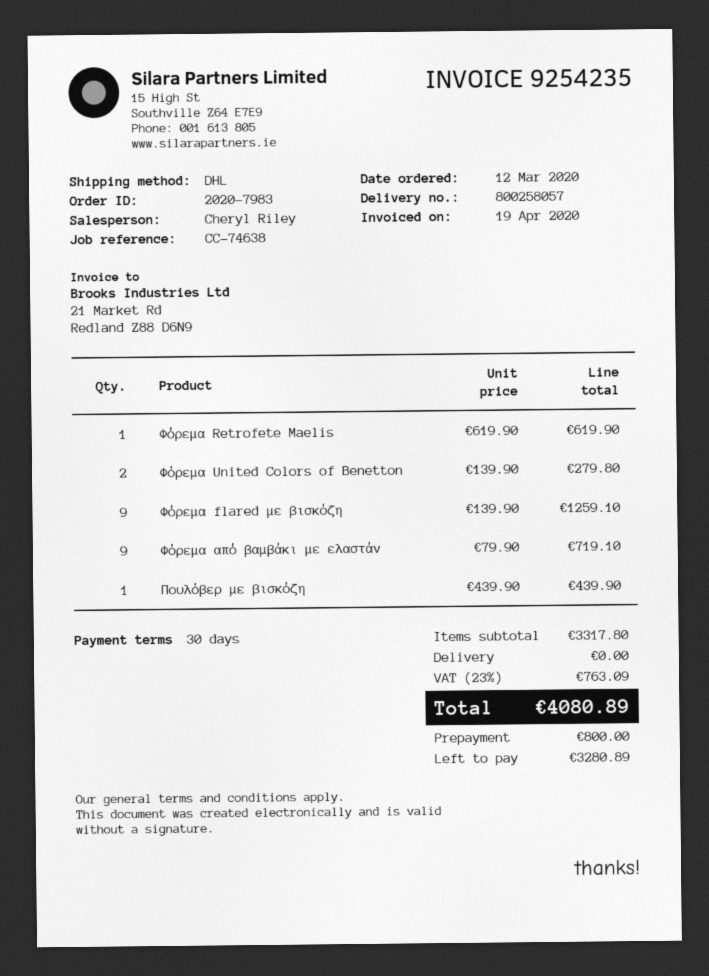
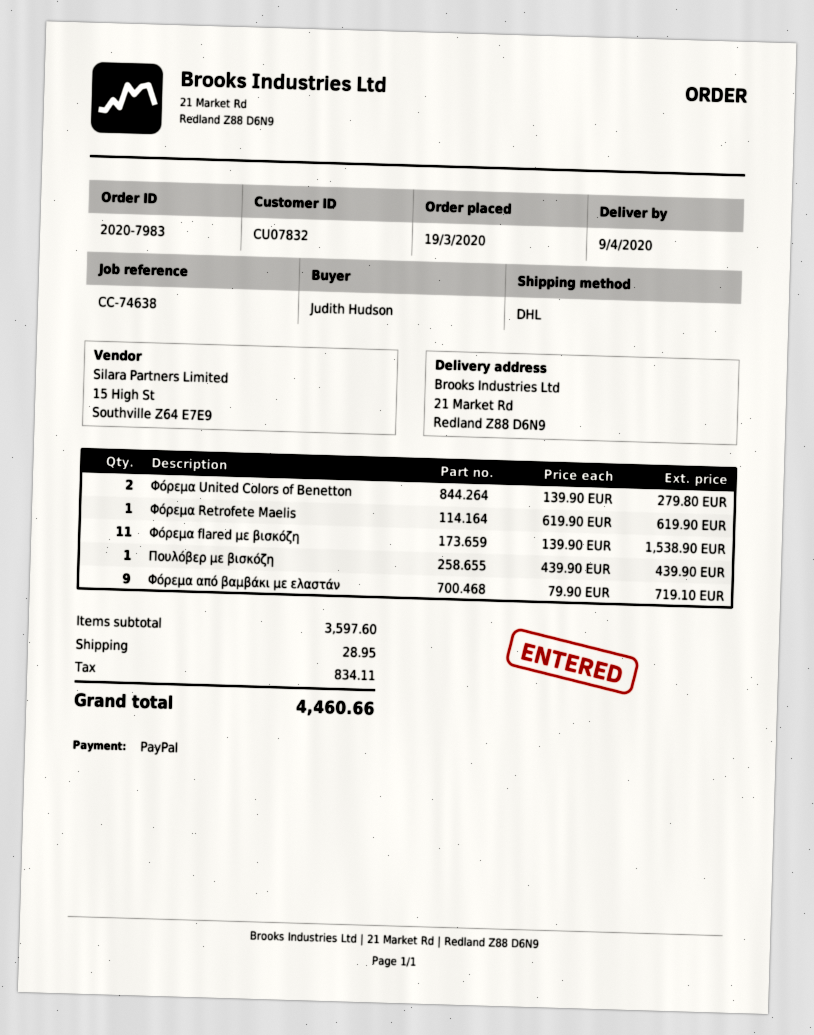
order date: 2020-03-12 -> 2020-03-19
Φόρεμα flared με βισκόζη: 9 x 139.90 = 1259.10 -> 11 x 139.90 = 1538.90
subtotal: 3317.80 -> 3597.60
shipping: 0.00 -> 28.95
tax: 763.09 -> 834.11
total: 4080.89 -> 4460.66

